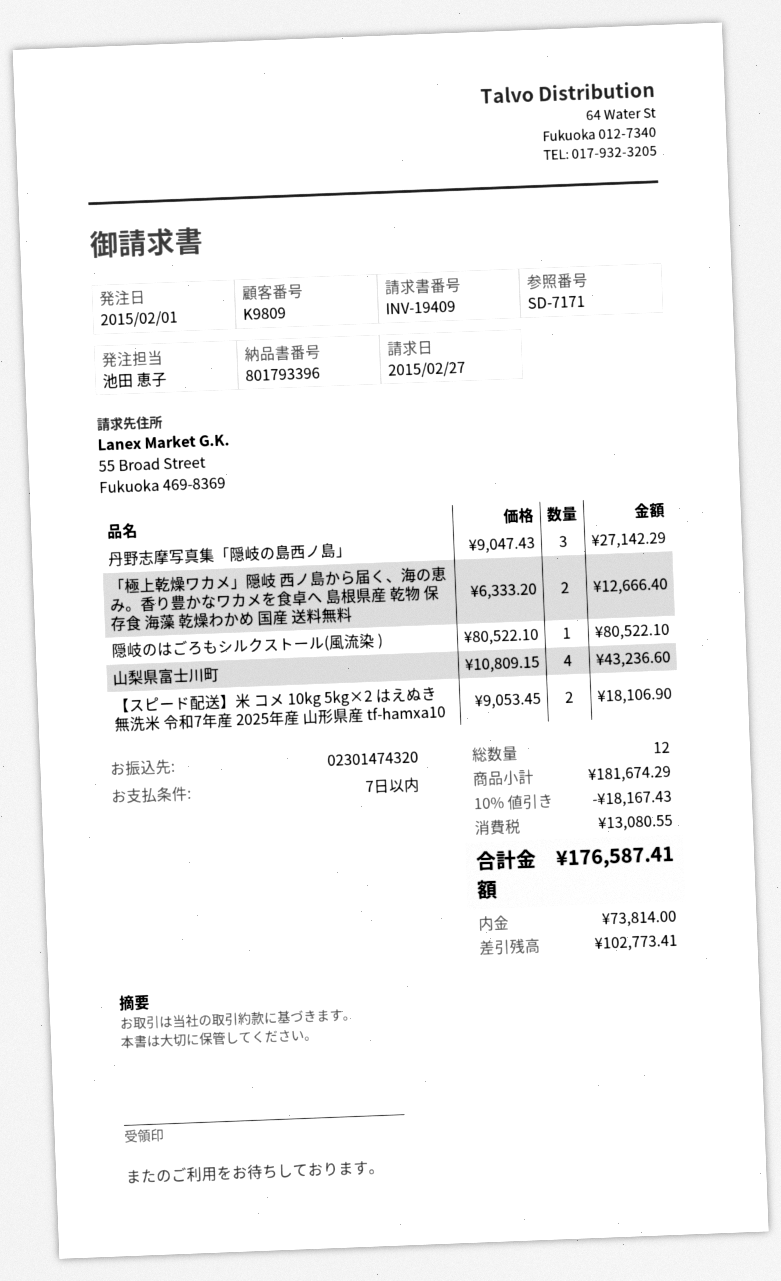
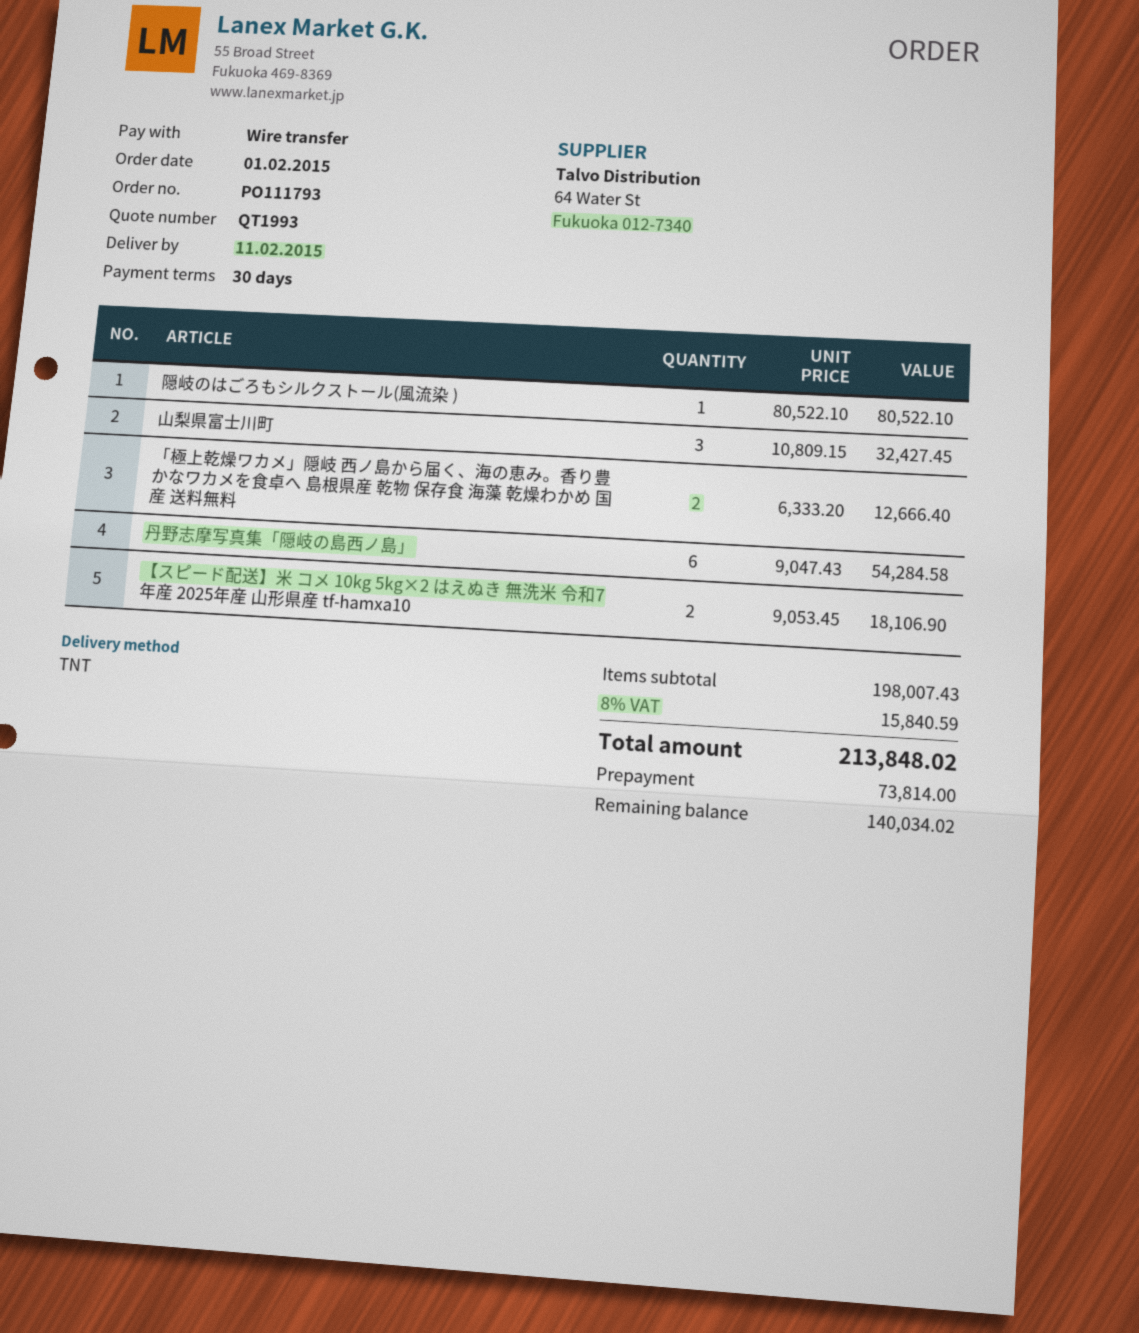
payment terms: 7 days -> 30 days
丹野志摩写真集「隠岐の島西ノ島」: 3 x 9047.43 = 27142.29 -> 6 x 9047.43 = 54284.58
山梨県富士川町: 4 x 10809.15 = 43236.60 -> 3 x 10809.15 = 32427.45
subtotal: 181674.29 -> 198007.43
discount: 10% = 18167.43 -> none
tax: 13080.55 -> 15840.59
total: 176587.41 -> 213848.02
balance: 102773.41 -> 140034.02

